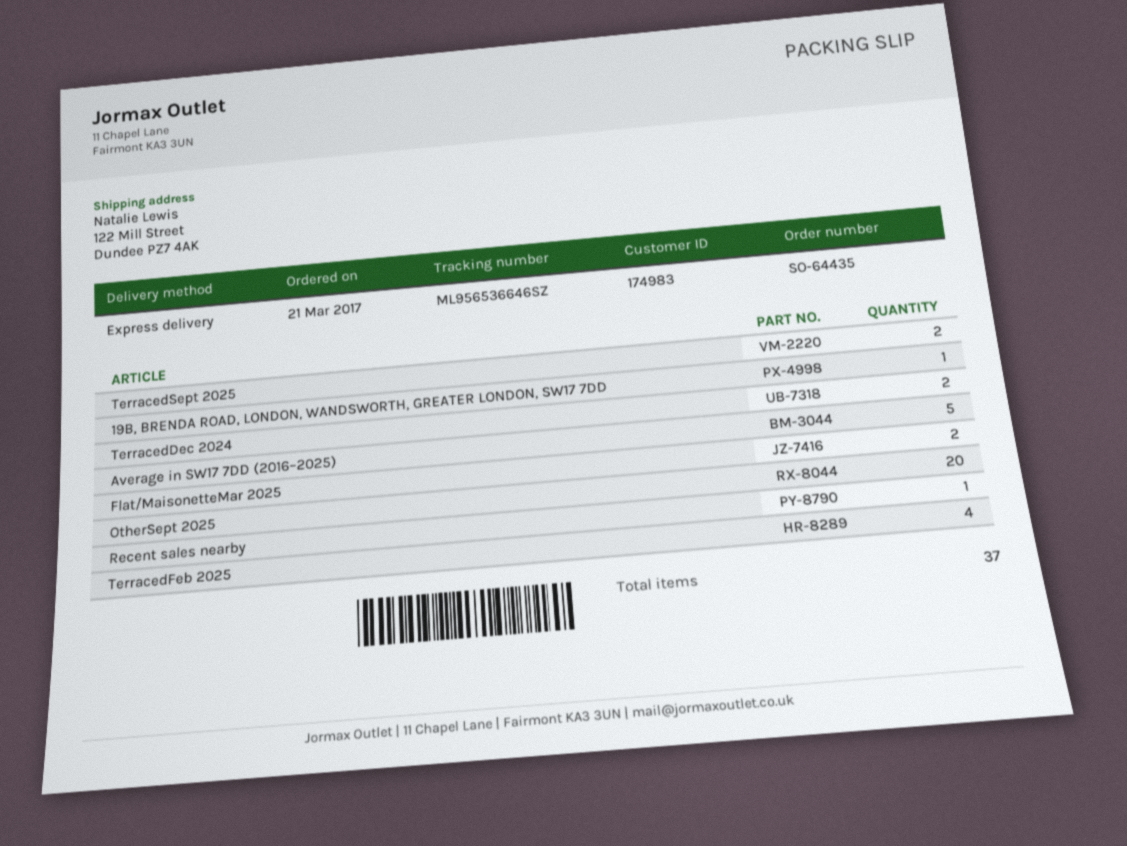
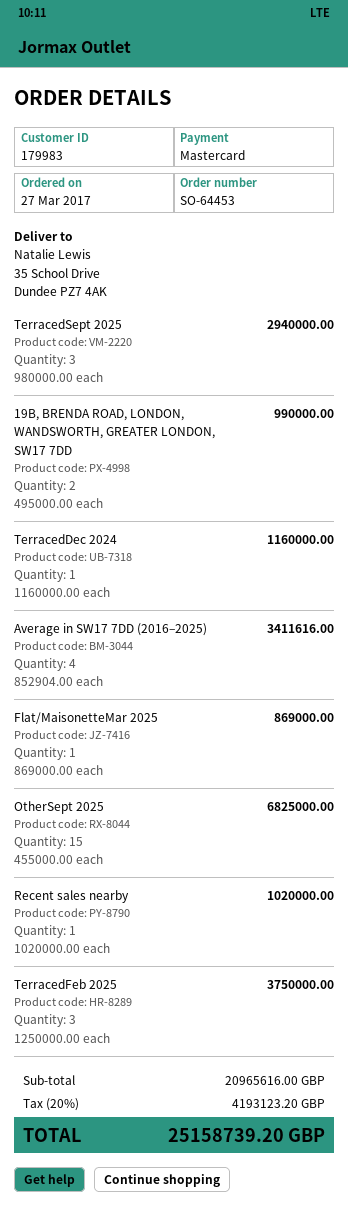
order number: SO-64435 -> SO-64453
order date: 2017-03-21 -> 2017-03-27
customer number: 174983 -> 179983
ship to: 122 Mill Street, Dundee PZ7 4AK -> 35 School Drive, Dundee PZ7 4AK
TerracedSept 2025: 2 -> 3
19B, BRENDA ROAD, LONDON, WANDSWORTH, GREATER LONDON, SW17 7DD: 1 -> 2
TerracedDec 2024: 2 -> 1
Average in SW17 7DD (2016–2025): 5 -> 4
Flat/MaisonetteMar 2025: 2 -> 1
OtherSept 2025: 20 -> 15
TerracedFeb 2025: 4 -> 3

